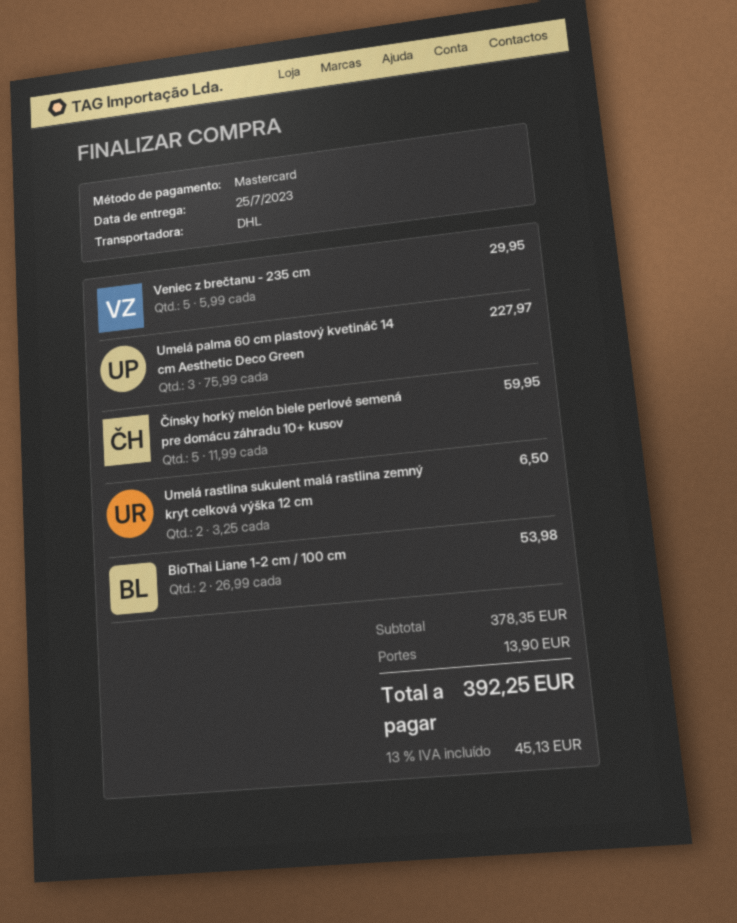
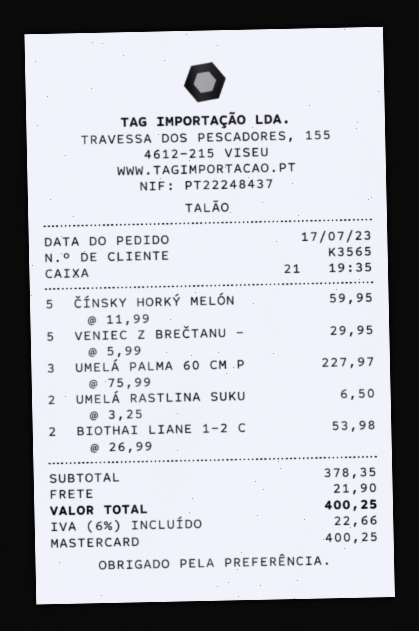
shipping: 13.90 -> 21.90
tax: 13% = 45.13 -> 6% = 22.66
total: 392.25 -> 400.25

